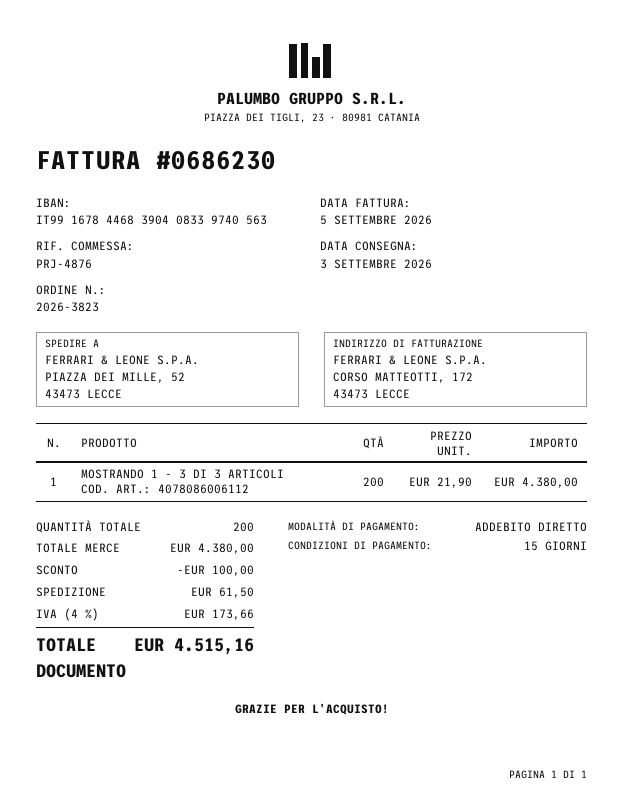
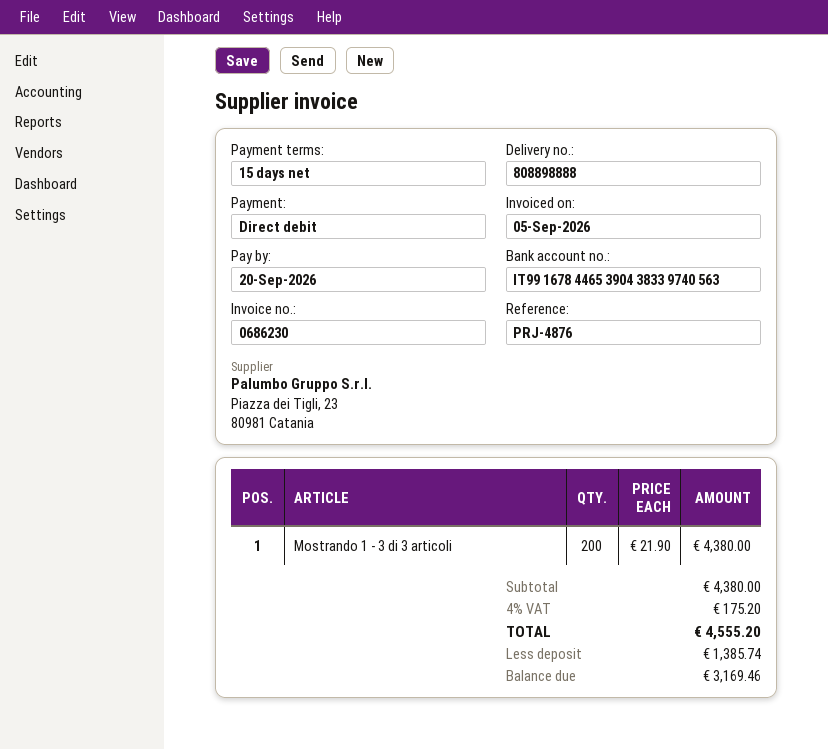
bank account: IT9916784468390408339740563 -> IT9916784465390438339740563
discount: 100.00 -> none
shipping: 61.50 -> none
tax: 4% = 173.66 -> 4% = 175.20
total: 4515.16 -> 4555.20

